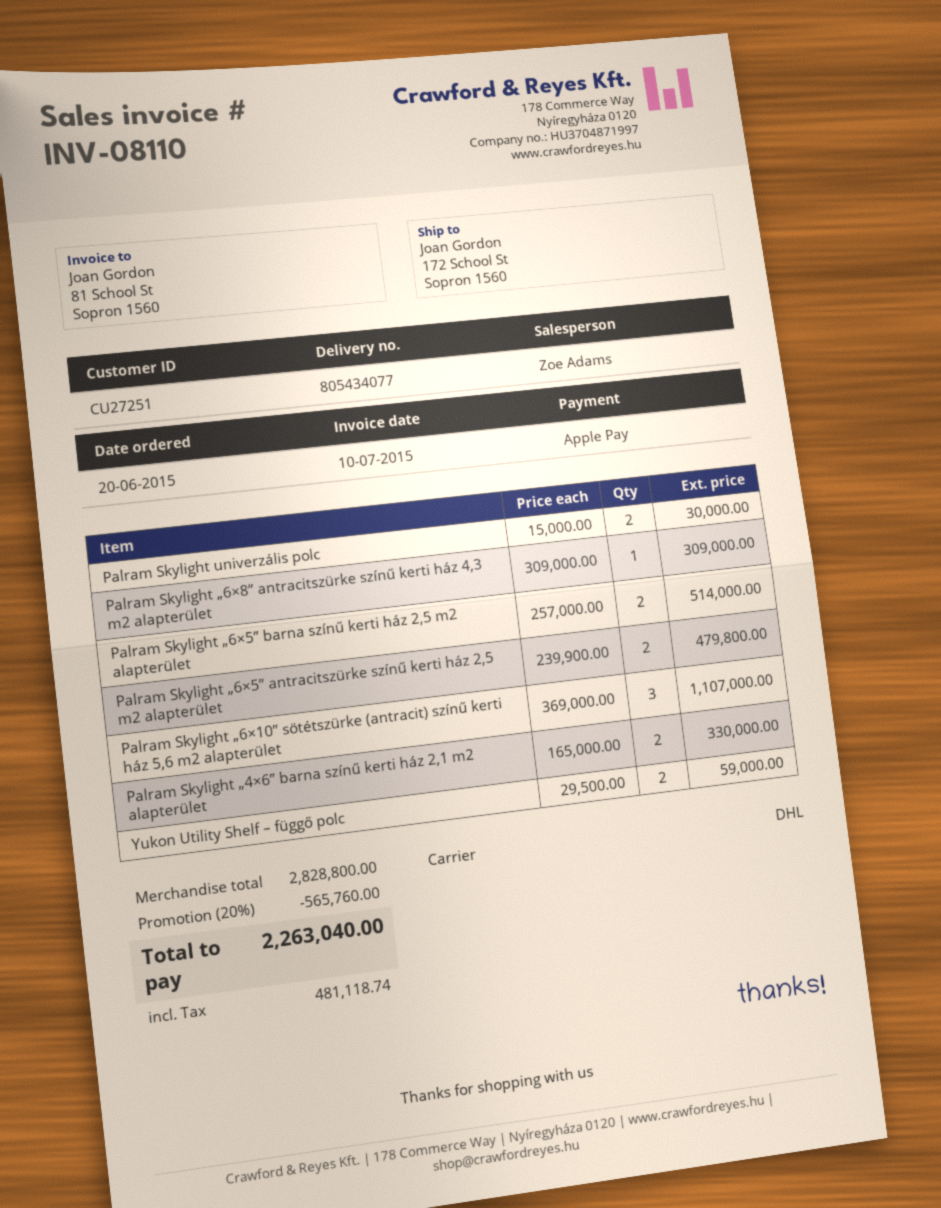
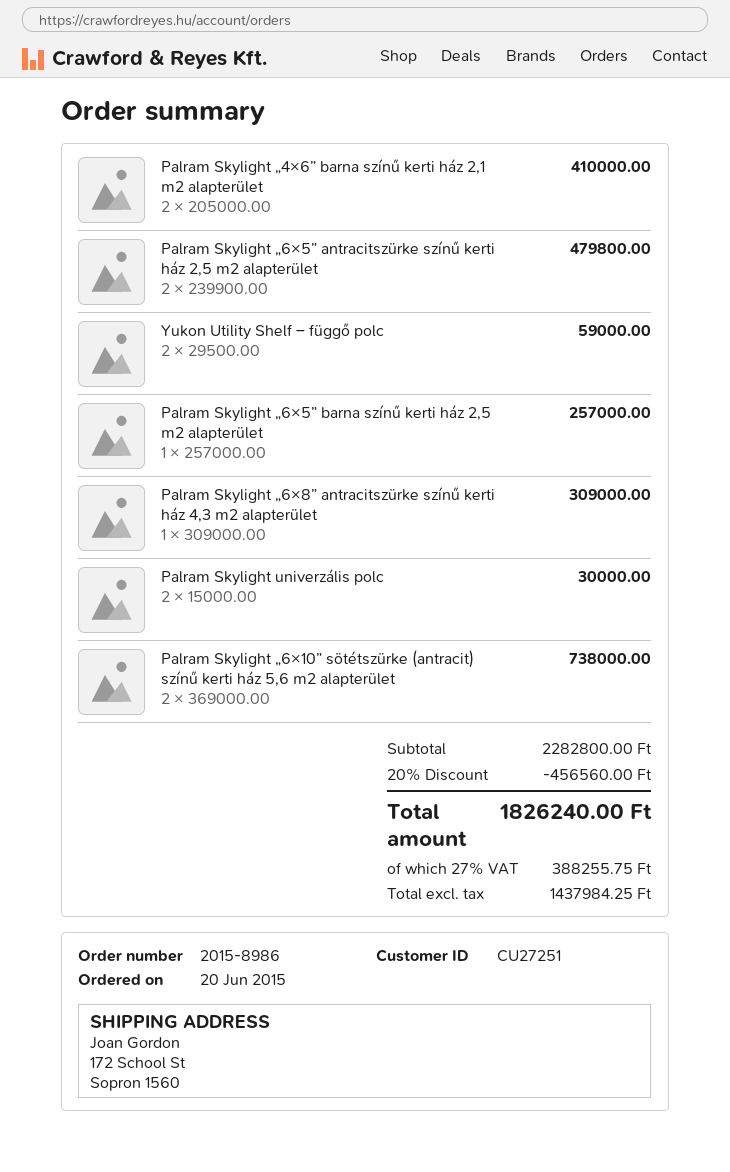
Palram Skylight „6×5” barna színű kerti ház 2,5 m2 alapterület: 2 x 257000.00 = 514000.00 -> 1 x 257000.00 = 257000.00
Palram Skylight „6×10” sötétszürke (antracit) színű kerti ház 5,6 m2 alapterület: 3 x 369000.00 = 1107000.00 -> 2 x 369000.00 = 738000.00
Palram Skylight „4×6” barna színű kerti ház 2,1 m2 alapterület: 2 x 165000.00 = 330000.00 -> 2 x 205000.00 = 410000.00
subtotal: 2828800.00 -> 2282800.00
discount: 20% = 565760.00 -> 20% = 456560.00
tax: 481118.74 -> 388255.75
total: 2263040.00 -> 1826240.00

